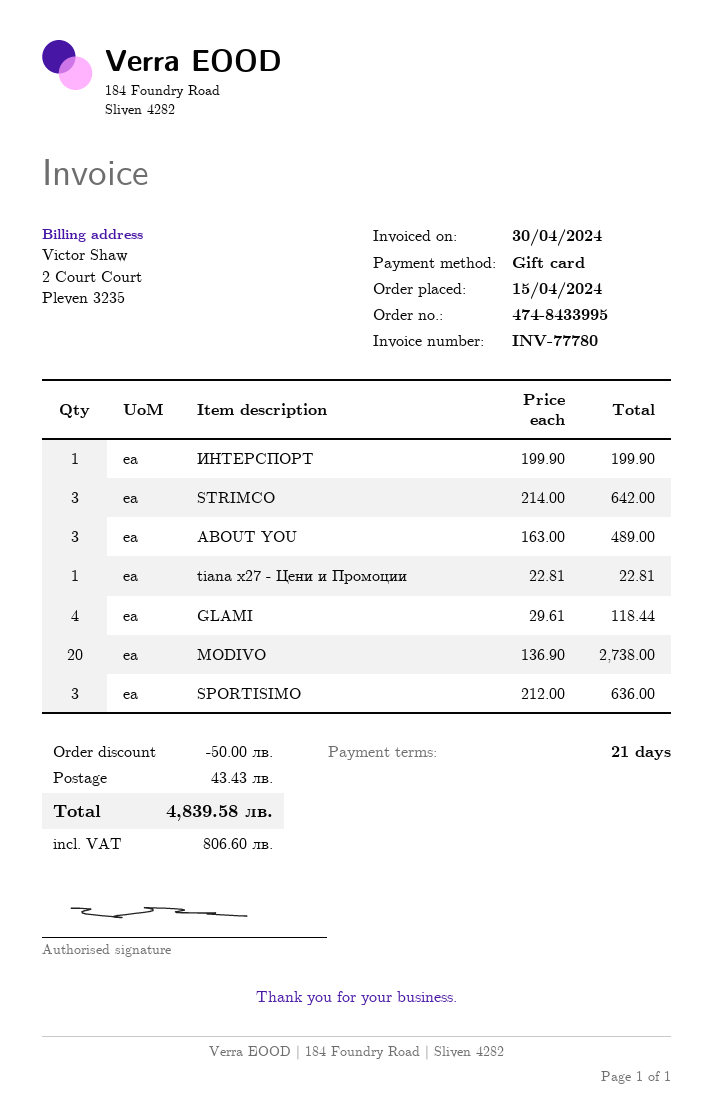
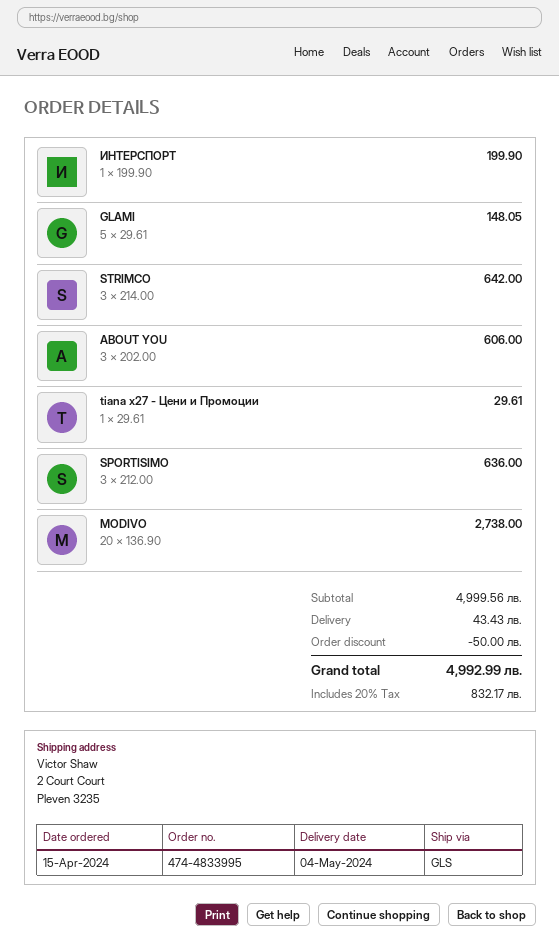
order number: 474-8433995 -> 474-4833995
ABOUT YOU: 3 x 163.00 = 489.00 -> 3 x 202.00 = 606.00
tiana x27 - Цени и Промоции: 1 x 22.81 = 22.81 -> 1 x 29.61 = 29.61
GLAMI: 4 x 29.61 = 118.44 -> 5 x 29.61 = 148.05
tax: 806.60 -> 832.17
total: 4839.58 -> 4992.99

